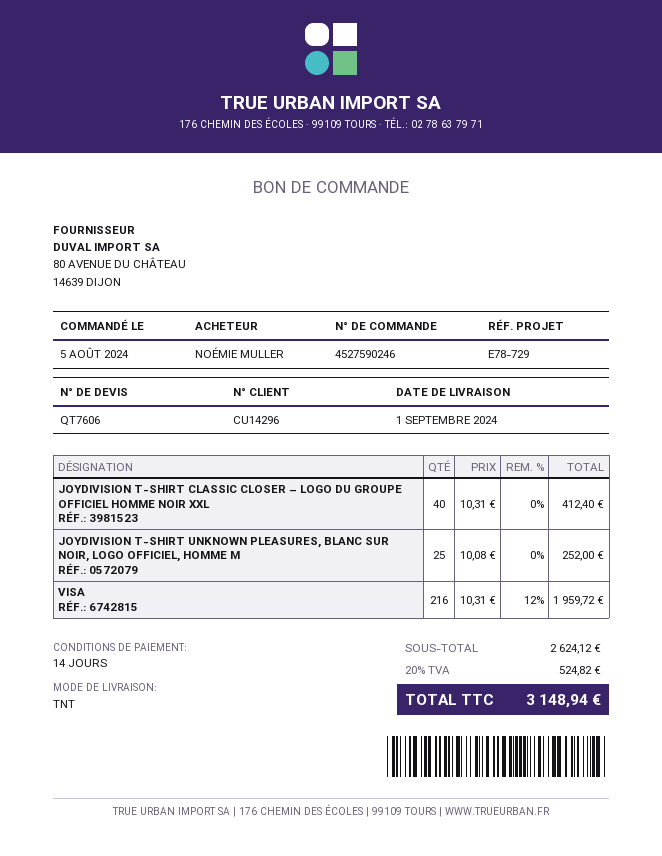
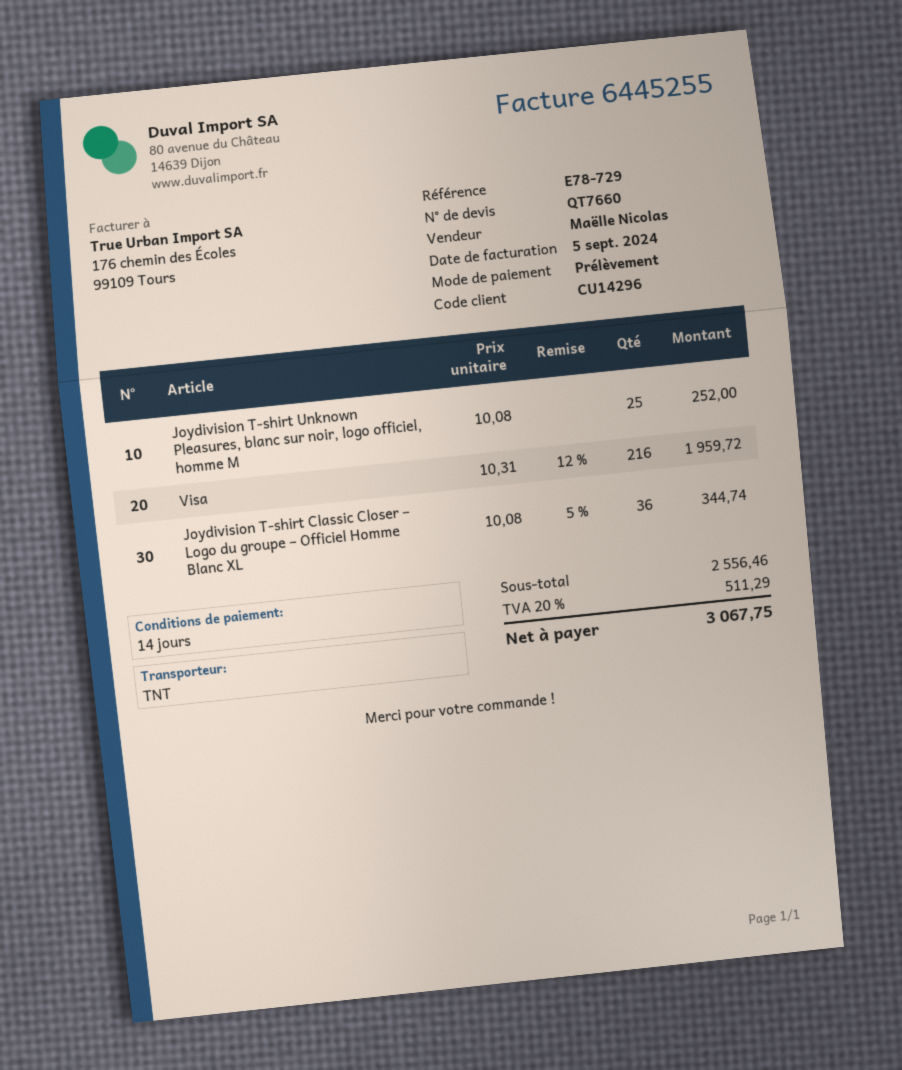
quote number: QT7606 -> QT7660
JOYDIVISION T-SHIRT CLASSIC CLOSER – LOGO DU GROUPE OFFICIEL HOMME NOIR XXL: 40 x 10.31 = 412.40 -> none
Joydivision T-shirt Classic Closer – Logo du groupe – Officiel Homme Blanc XL: none -> 36 x 10.08 - 5% = 344.74
subtotal: 2624.12 -> 2556.46
tax: 20% = 524.82 -> 20% = 511.29
total: 3148.94 -> 3067.75

